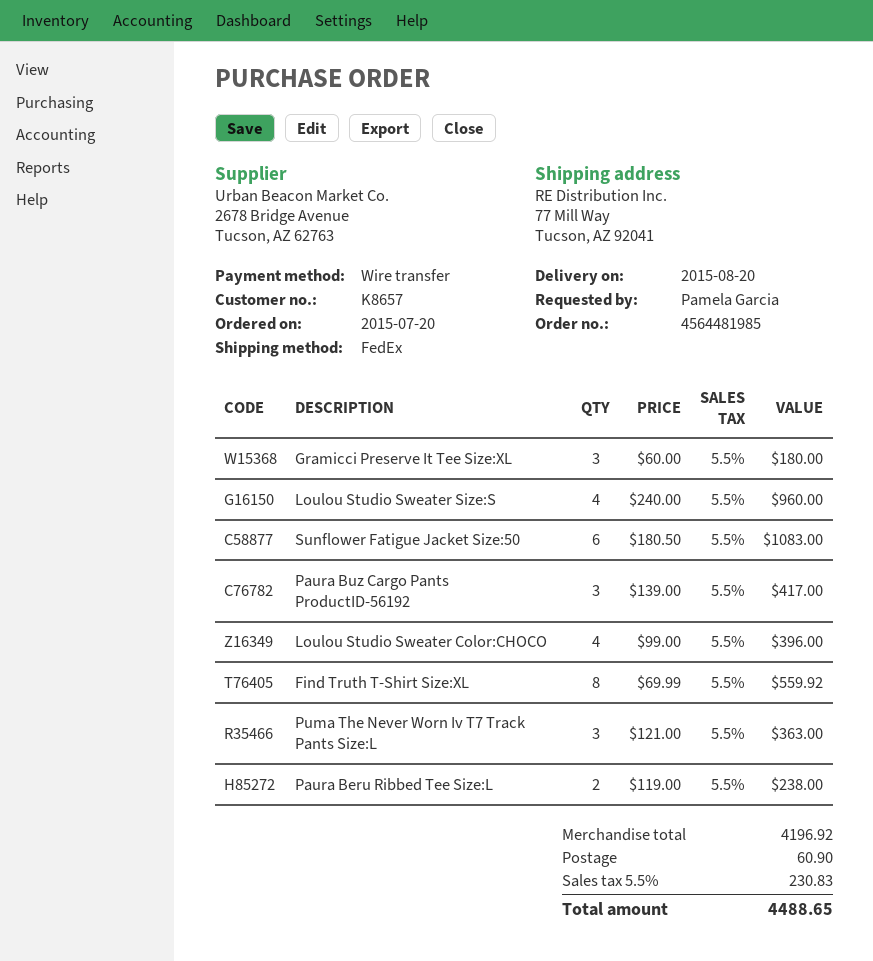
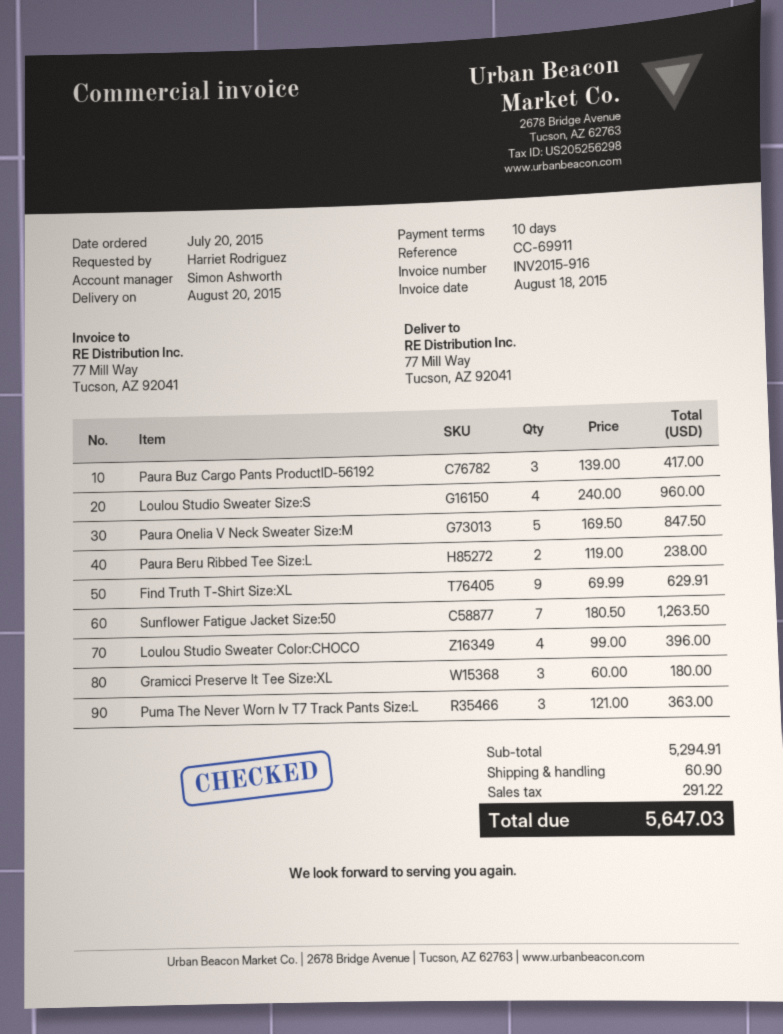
ordered by: Pamela Garcia -> Harriet Rodriguez
Sunflower Fatigue Jacket Size:50: 6 x 180.50 = 1083.00 -> 7 x 180.50 = 1263.50
Find Truth T-Shirt Size:XL: 8 x 69.99 = 559.92 -> 9 x 69.99 = 629.91
Paura Onelia V Neck Sweater Size:M: none -> 5 x 169.50 = 847.50
subtotal: 4196.92 -> 5294.91
tax: 230.83 -> 291.22
total: 4488.65 -> 5647.03

